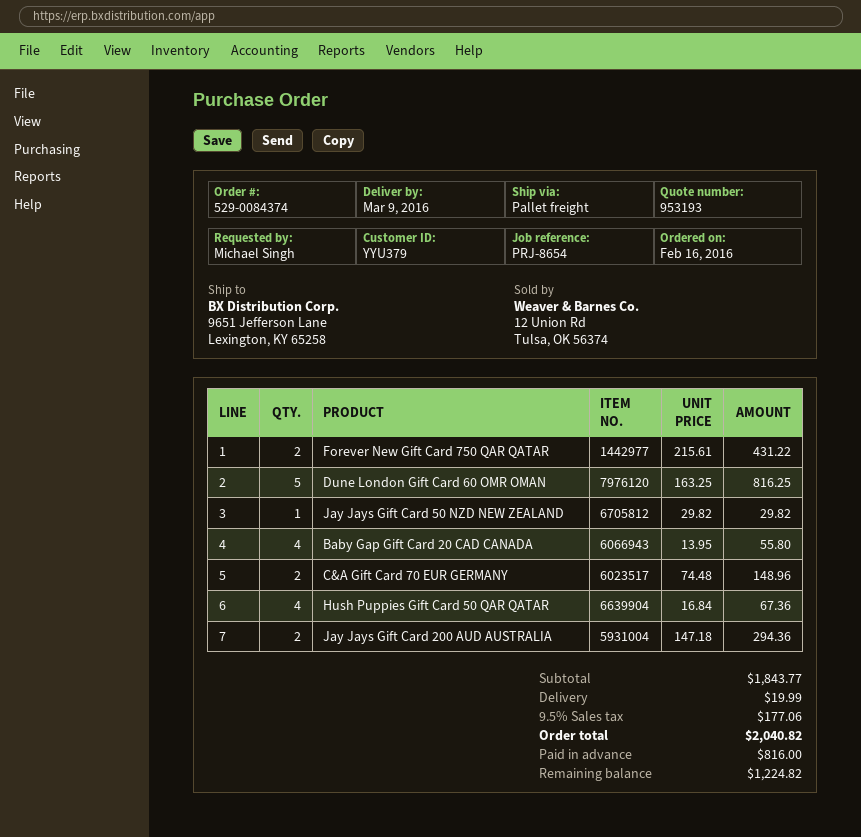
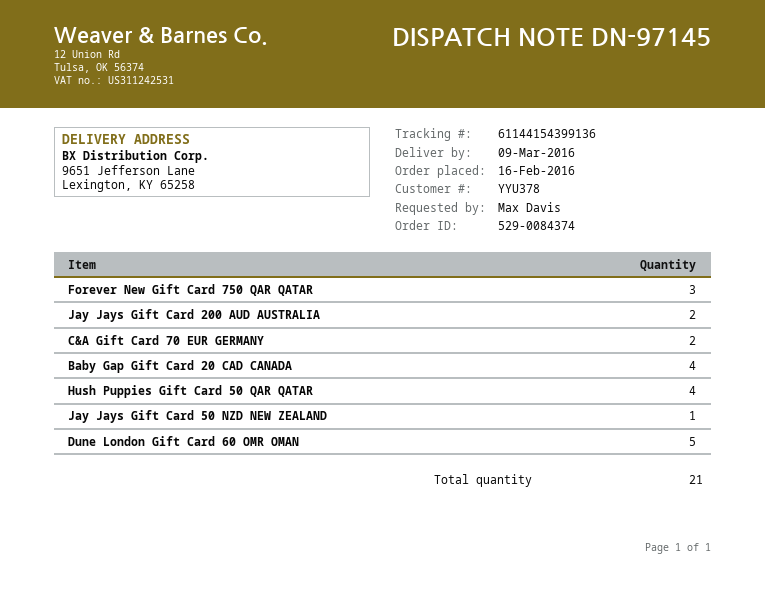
customer number: YYU379 -> YYU378
ordered by: Michael Singh -> Max Davis
Forever New Gift Card 750 QAR QATAR: 2 -> 3

